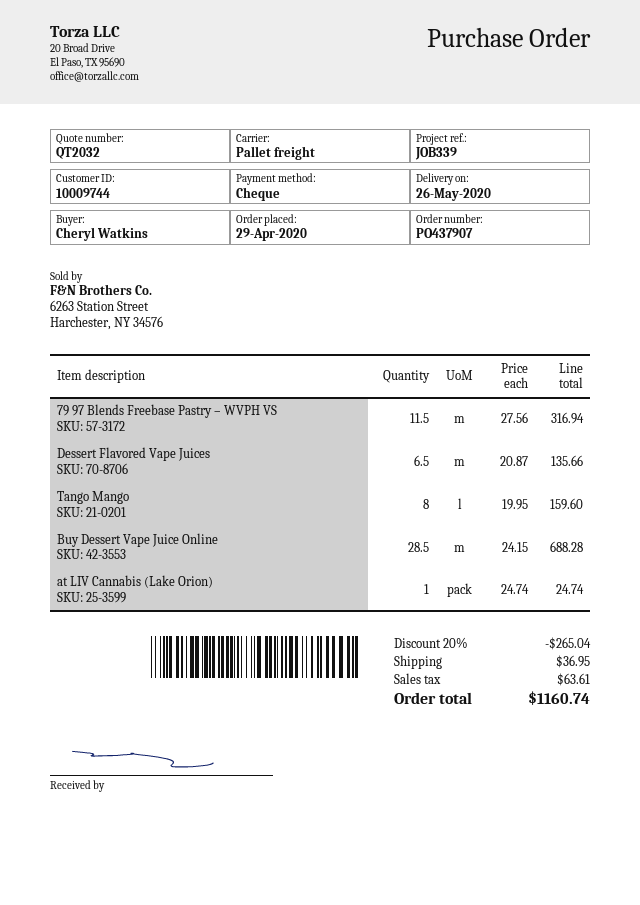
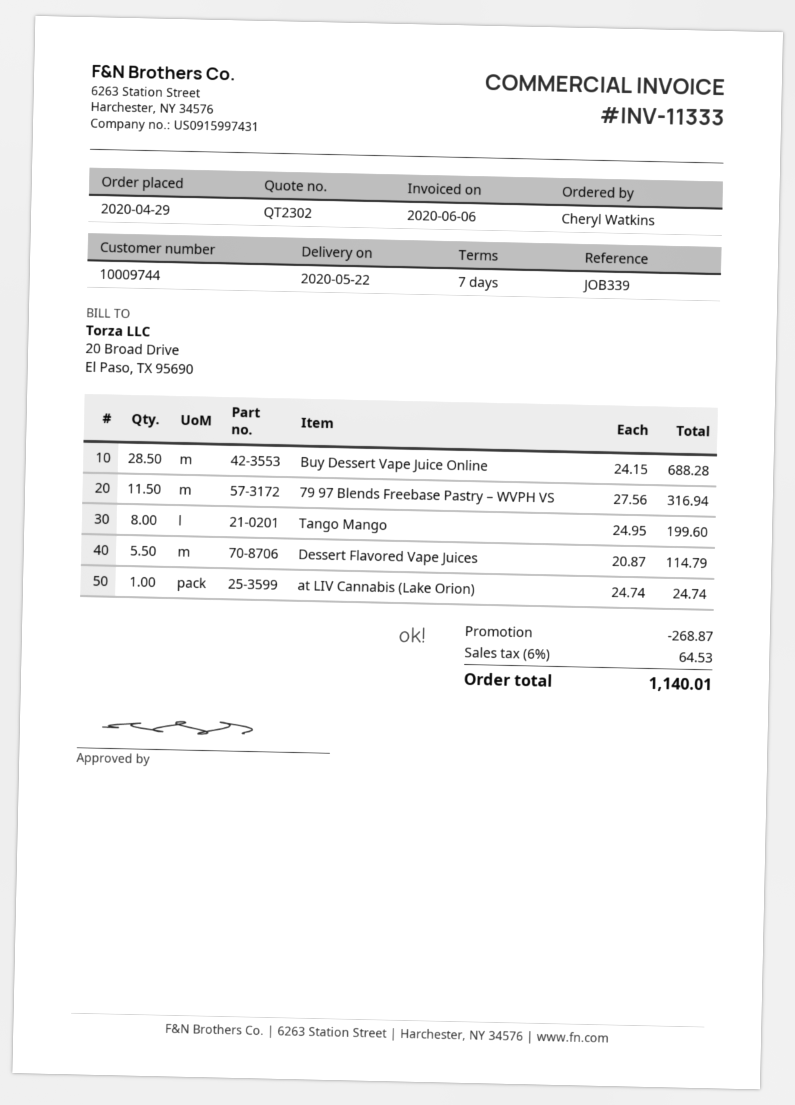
quote number: QT2032 -> QT2302
delivery date: 2020-05-26 -> 2020-05-22
Dessert Flavored Vape Juices: 6.5 x 20.87 = 135.66 -> 5.5 x 20.87 = 114.79
Tango Mango: 8 x 19.95 = 159.60 -> 8 x 24.95 = 199.60
discount: 265.04 -> 268.87
shipping: 36.95 -> none
tax: 63.61 -> 64.53
total: 1160.74 -> 1140.01

